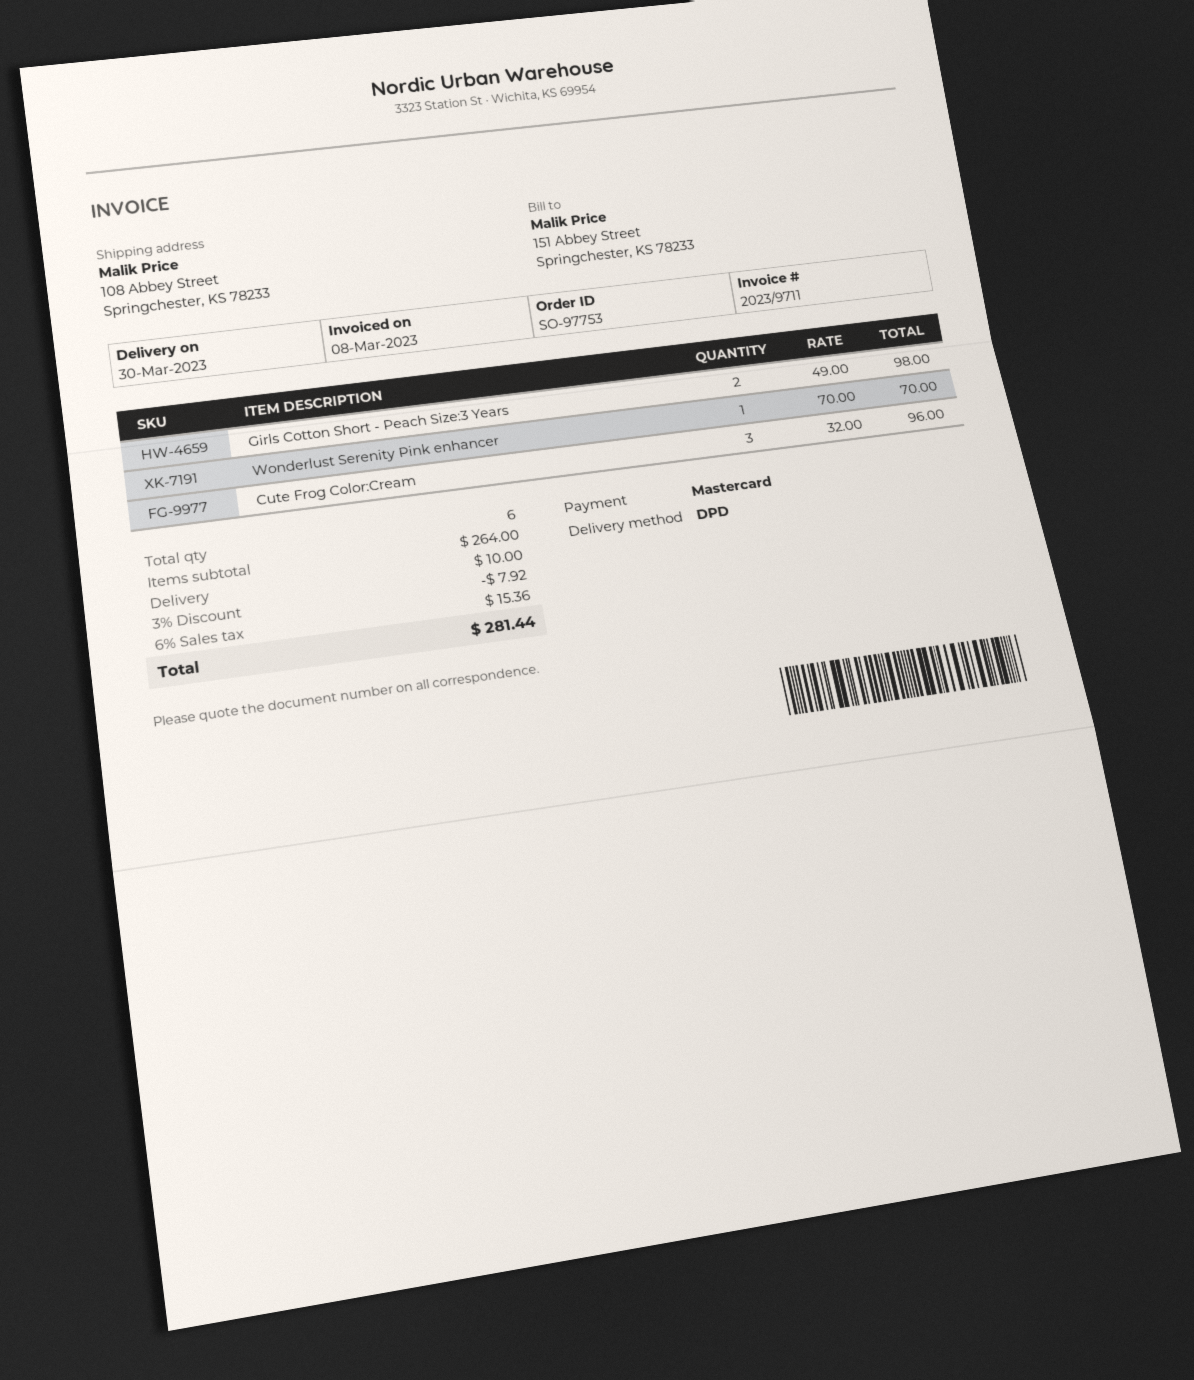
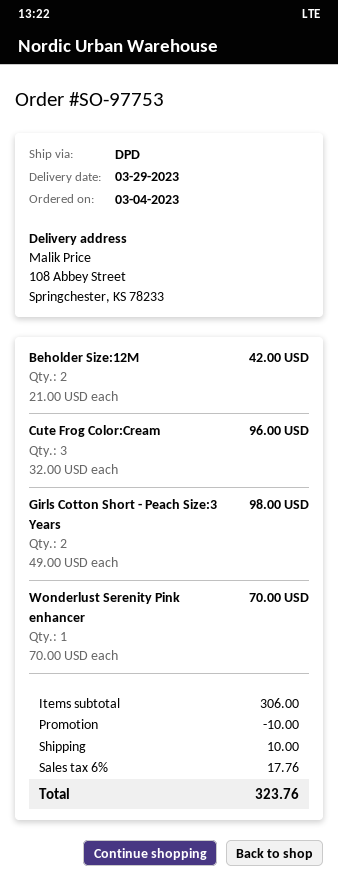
delivery date: 2023-03-30 -> 2023-03-29
Beholder Size:12M: none -> 2 x 21.00 = 42.00
subtotal: 264.00 -> 306.00
discount: 7.92 -> 10.00
tax: 6% = 15.36 -> 6% = 17.76
total: 281.44 -> 323.76

